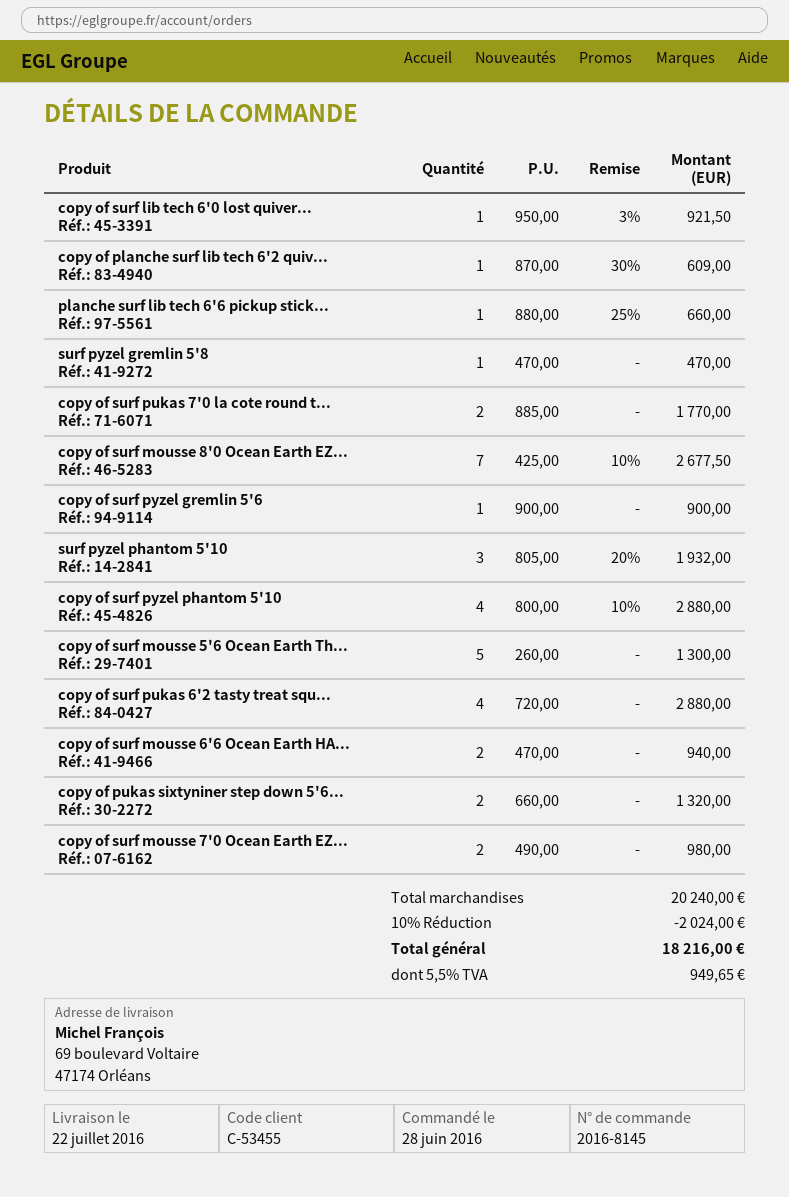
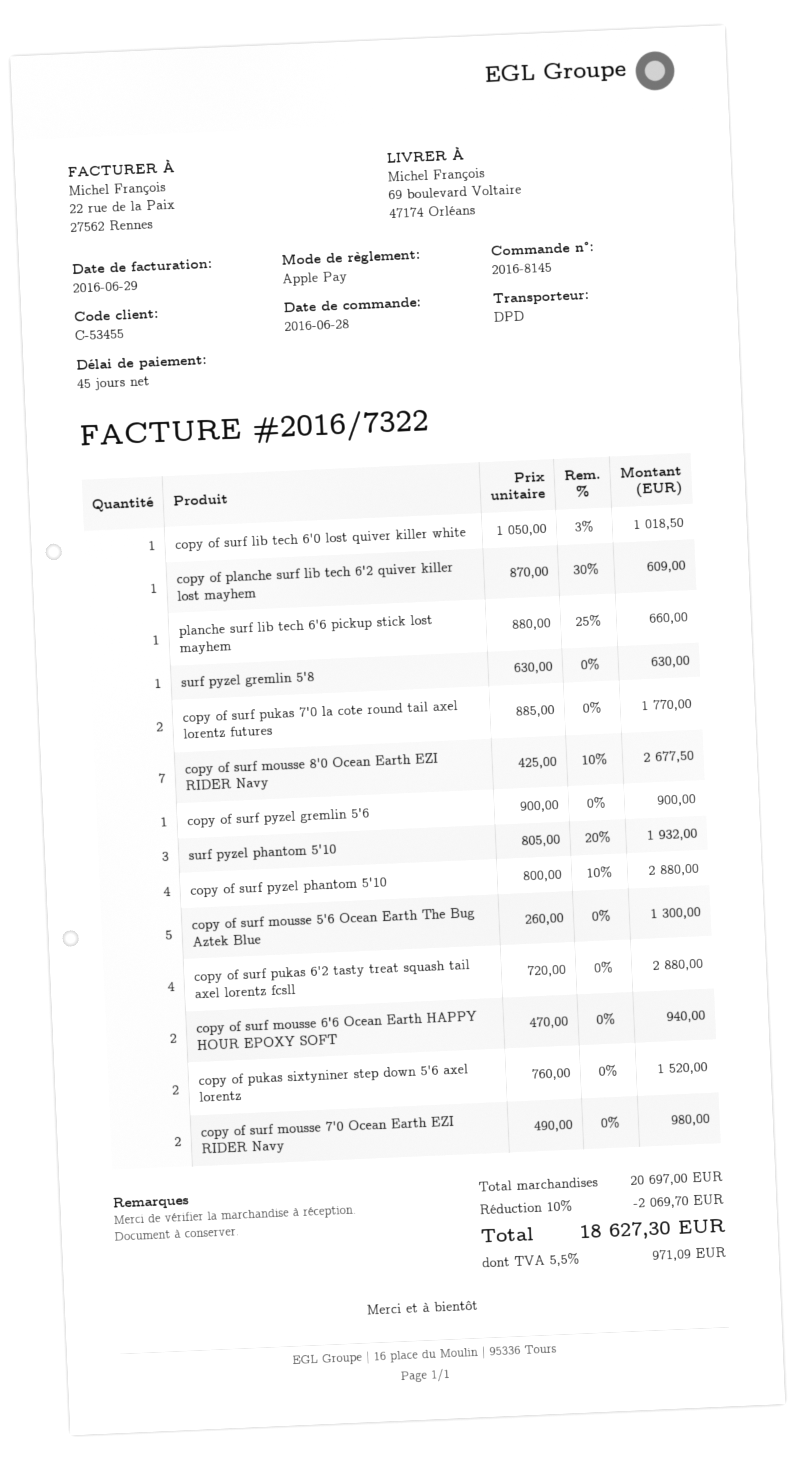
copy of surf lib tech 6'0 lost quiver...: 1 x 950.00 - 3% = 921.50 -> 1 x 1050.00 - 3% = 1018.50
surf pyzel gremlin 5'8: 1 x 470.00 = 470.00 -> 1 x 630.00 = 630.00
copy of pukas sixtyniner step down 5'6...: 2 x 660.00 = 1320.00 -> 2 x 760.00 = 1520.00
subtotal: 20240.00 -> 20697.00
discount: 10% = 2024.00 -> 10% = 2069.70
tax: 5.5% = 949.65 -> 5.5% = 971.09
total: 18216.00 -> 18627.30

